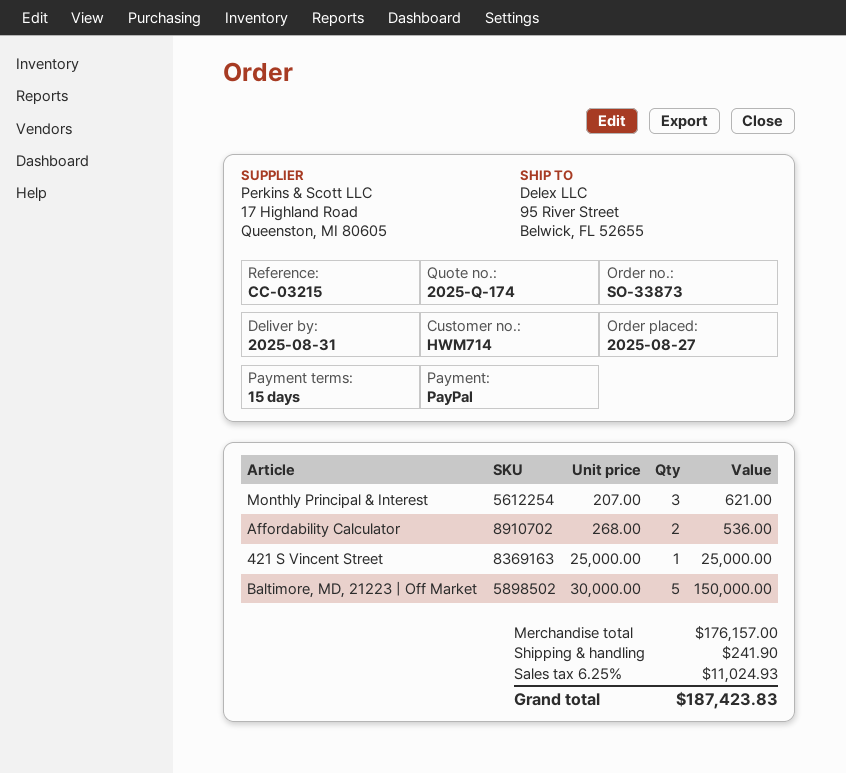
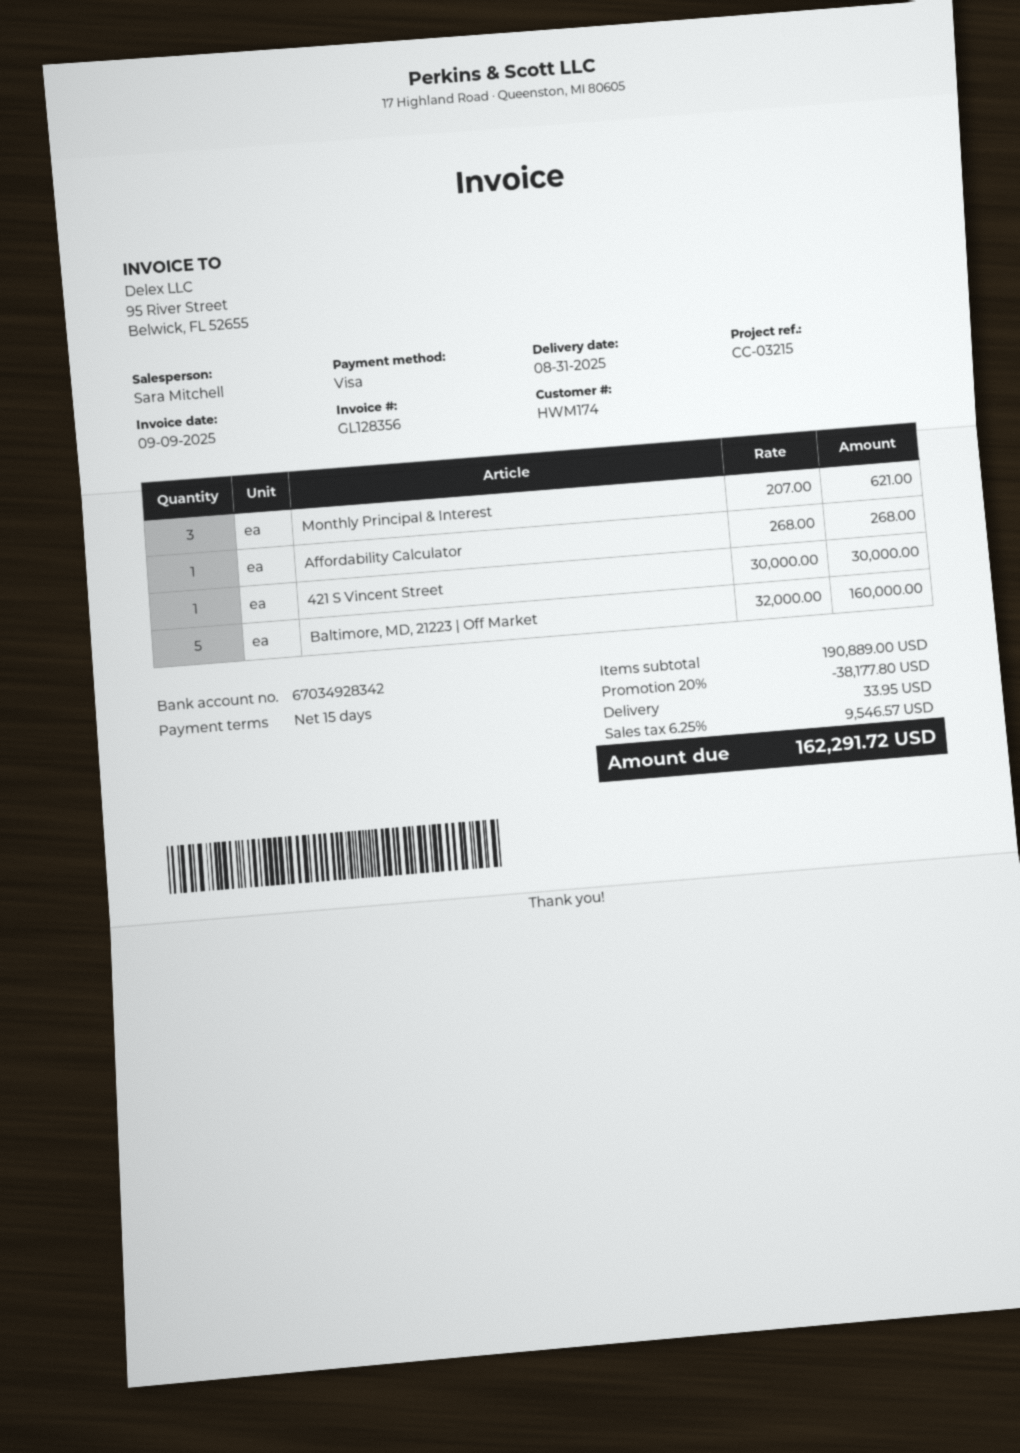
customer number: HWM714 -> HWM174
payment method: PayPal -> Visa
Affordability Calculator: 2 x 268.00 = 536.00 -> 1 x 268.00 = 268.00
421 S Vincent Street: 1 x 25000.00 = 25000.00 -> 1 x 30000.00 = 30000.00
Baltimore, MD, 21223 | Off Market: 5 x 30000.00 = 150000.00 -> 5 x 32000.00 = 160000.00
subtotal: 176157.00 -> 190889.00
discount: none -> 20% = 38177.80
shipping: 241.90 -> 33.95
tax: 6.25% = 11024.93 -> 6.25% = 9546.57
total: 187423.83 -> 162291.72

